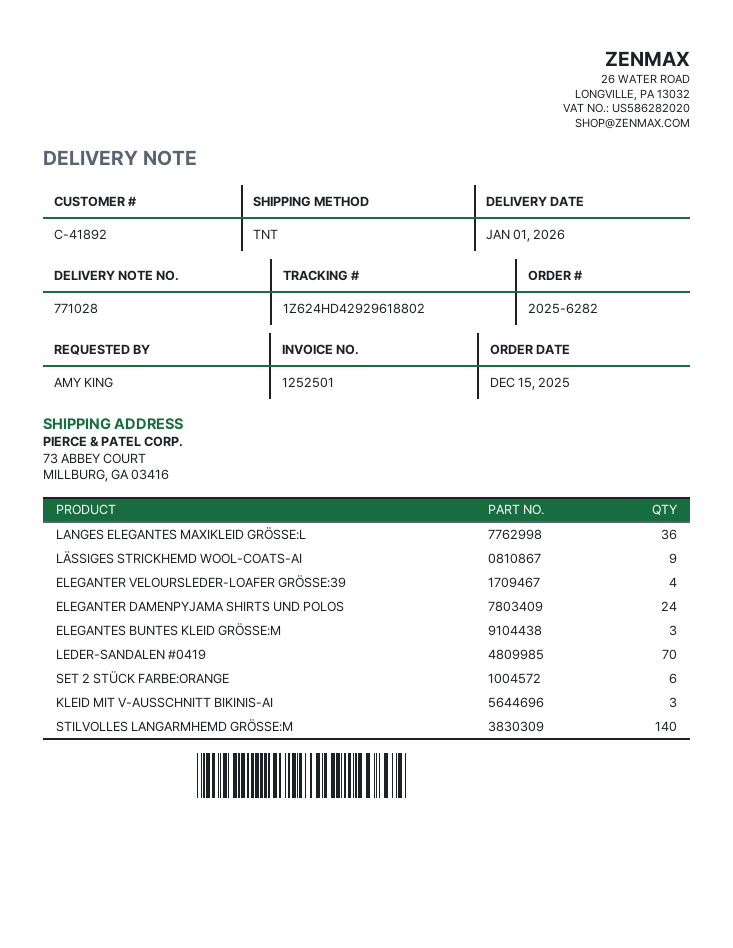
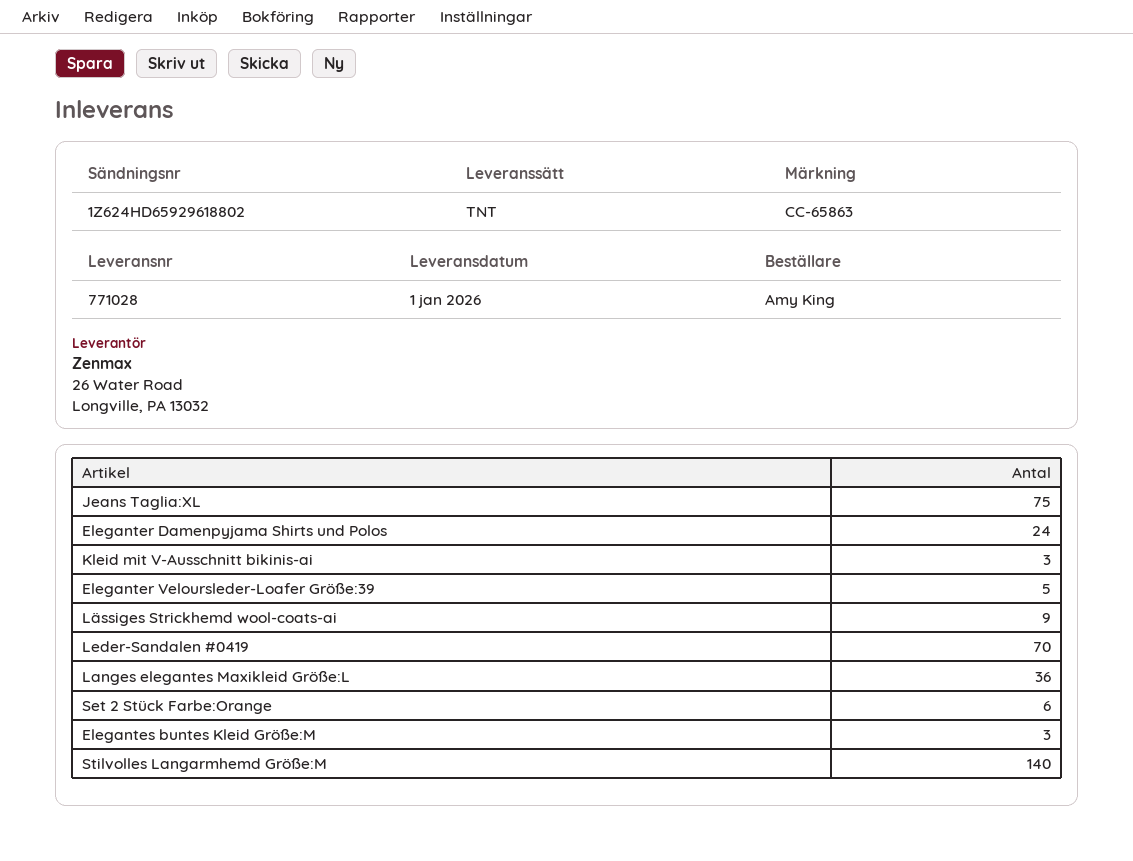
tracking number: 1Z624HD42929618802 -> 1Z624HD65929618802
ELEGANTER VELOURSLEDER-LOAFER GRÖSSE:39: 4 -> 5
Jeans Taglia:XL: none -> 75

